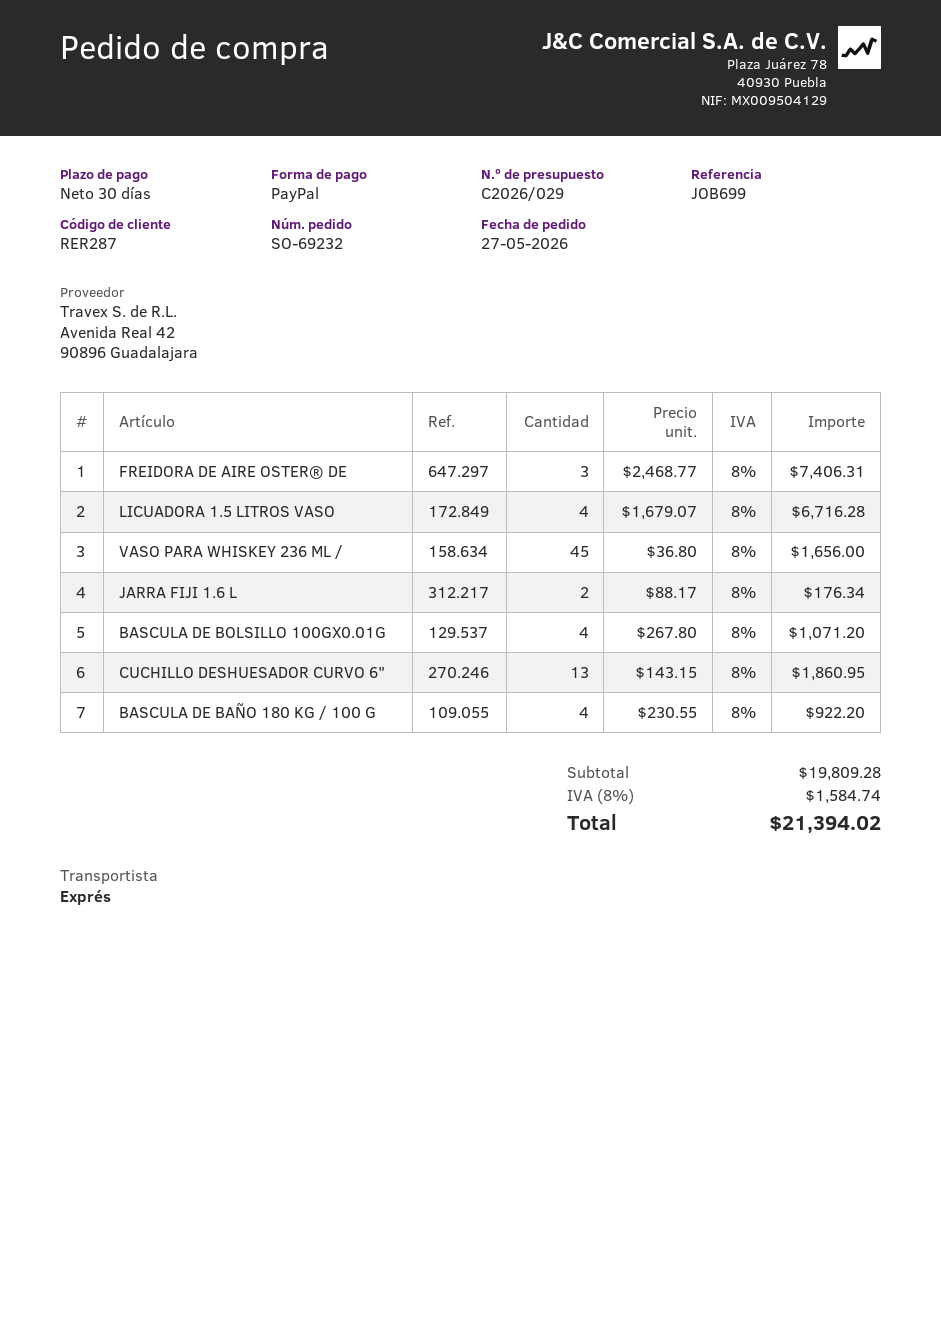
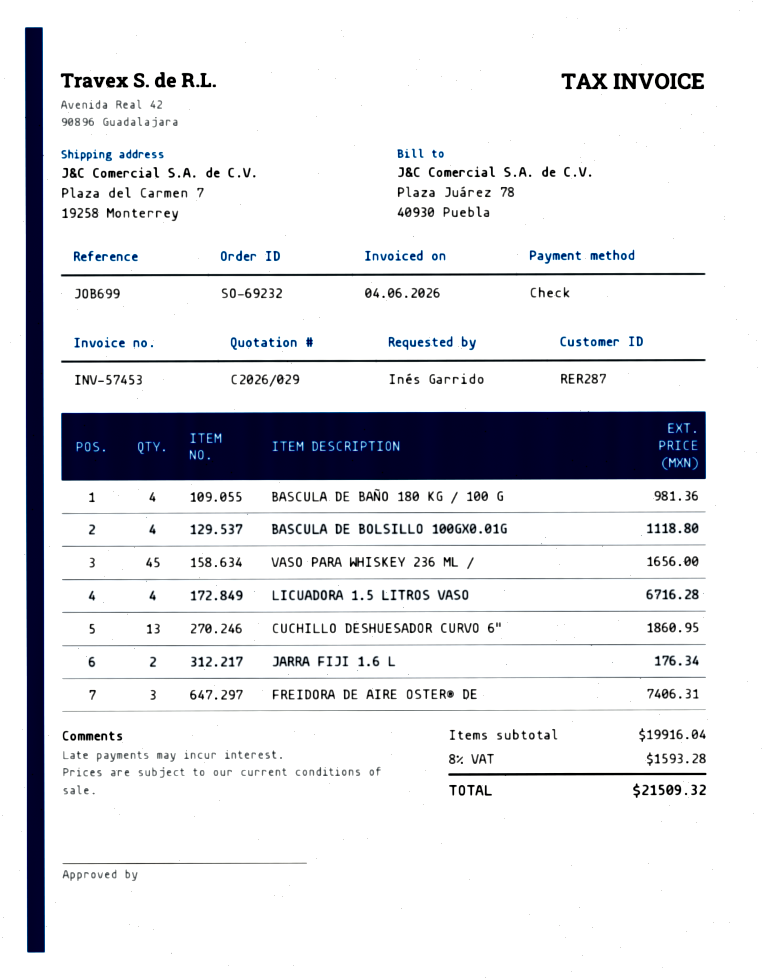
payment method: PayPal -> cheque
BASCULA DE BOLSILLO 100GX0.01G: 4 for 1071.20 -> 4 for 1118.80
BASCULA DE BAÑO 180 KG / 100 G: 4 for 922.20 -> 4 for 981.36
subtotal: 19809.28 -> 19916.04
tax: 8% = 1584.74 -> 8% = 1593.28
total: 21394.02 -> 21509.32

